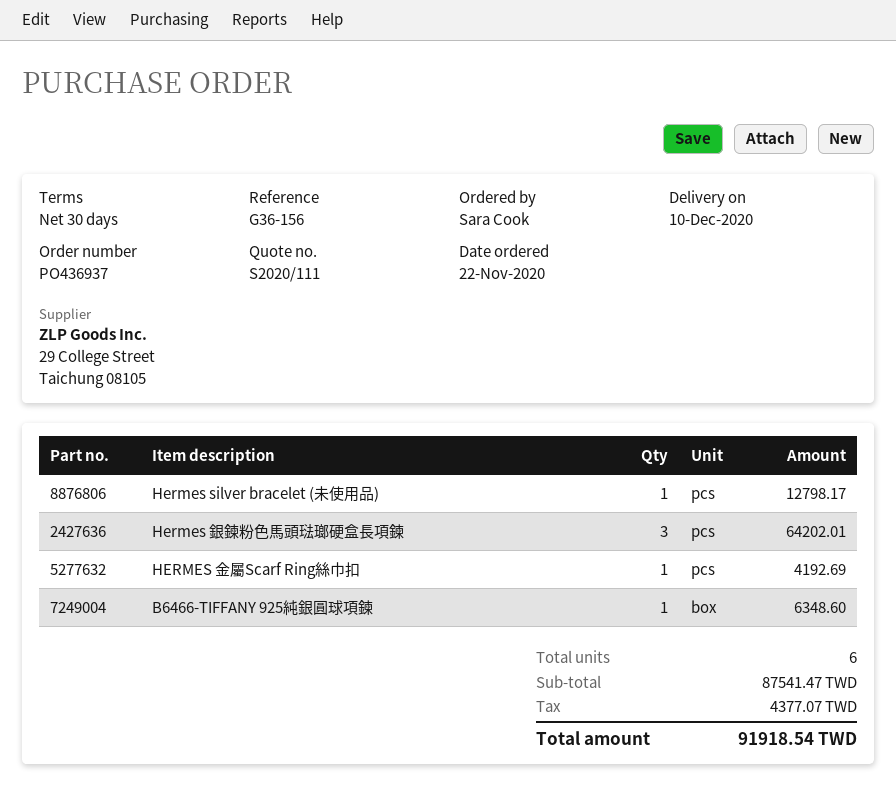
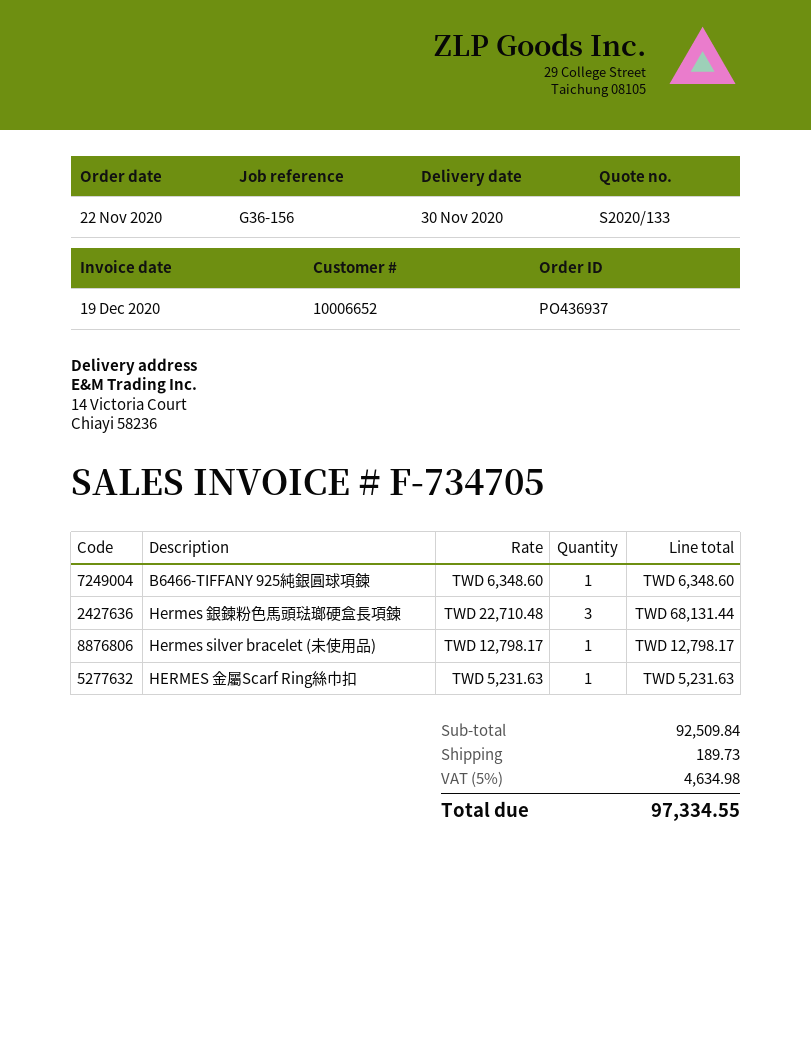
quote number: S2020/111 -> S2020/133
delivery date: 2020-12-10 -> 2020-11-30
Hermes 銀鍊粉色馬頭琺瑯硬盒長項鍊: 3 for 64202.01 -> 3 for 68131.44
HERMES 金屬Scarf Ring絲巾扣: 1 for 4192.69 -> 1 for 5231.63
subtotal: 87541.47 -> 92509.84
shipping: none -> 189.73
tax: 4377.07 -> 4634.98
total: 91918.54 -> 97334.55

